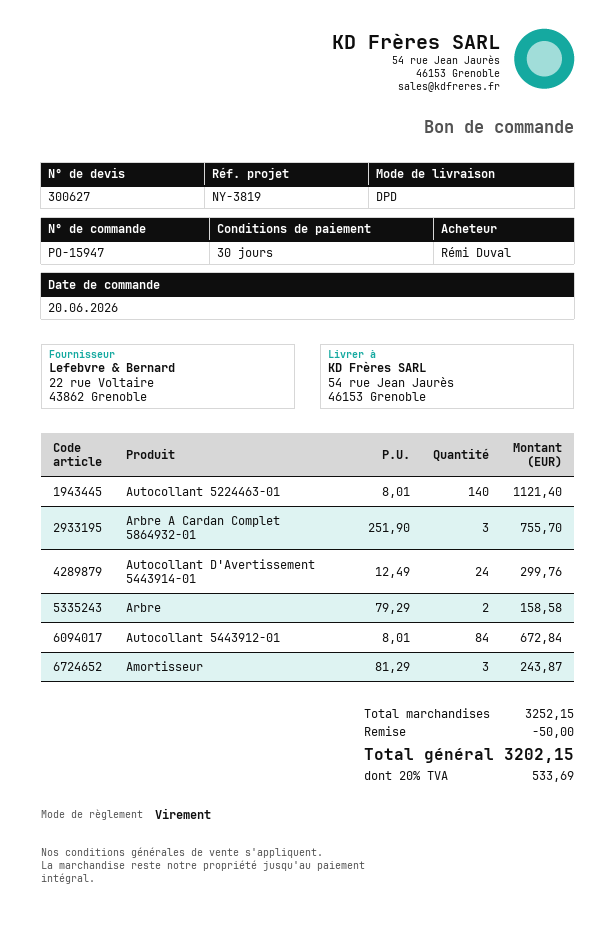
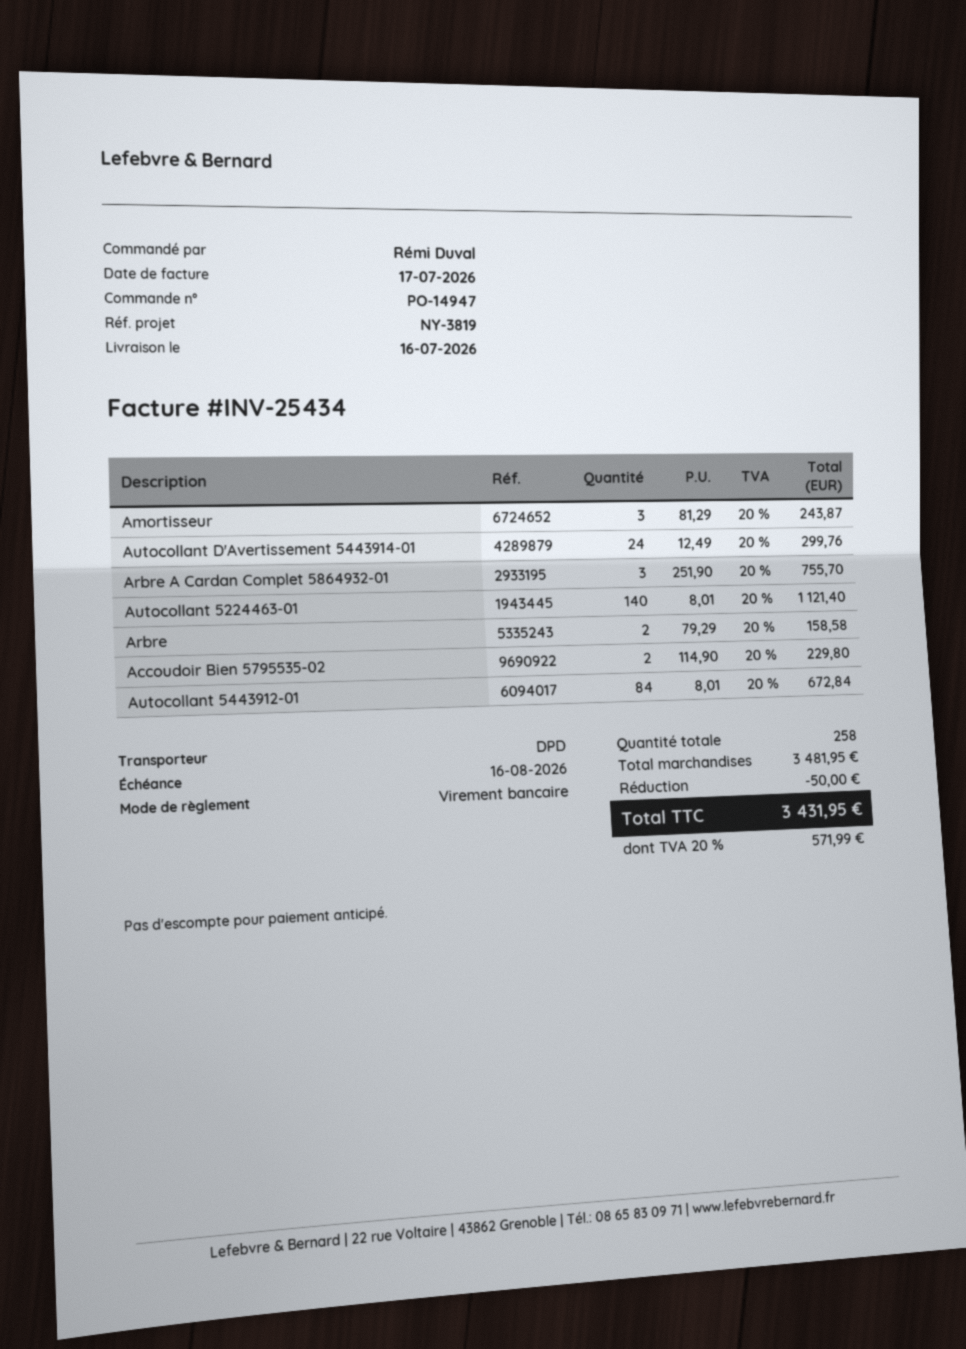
order number: PO-15947 -> PO-14947
Accoudoir Bien 5795535-02: none -> 2 x 114.90 = 229.80
subtotal: 3252.15 -> 3481.95
tax: 20% = 533.69 -> 20% = 571.99
total: 3202.15 -> 3431.95

